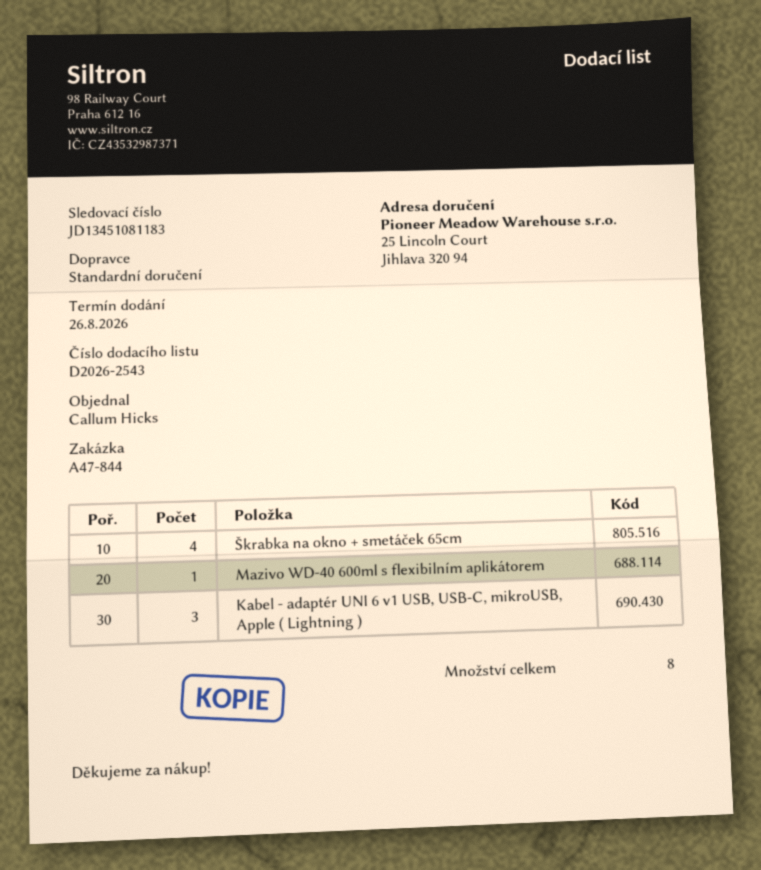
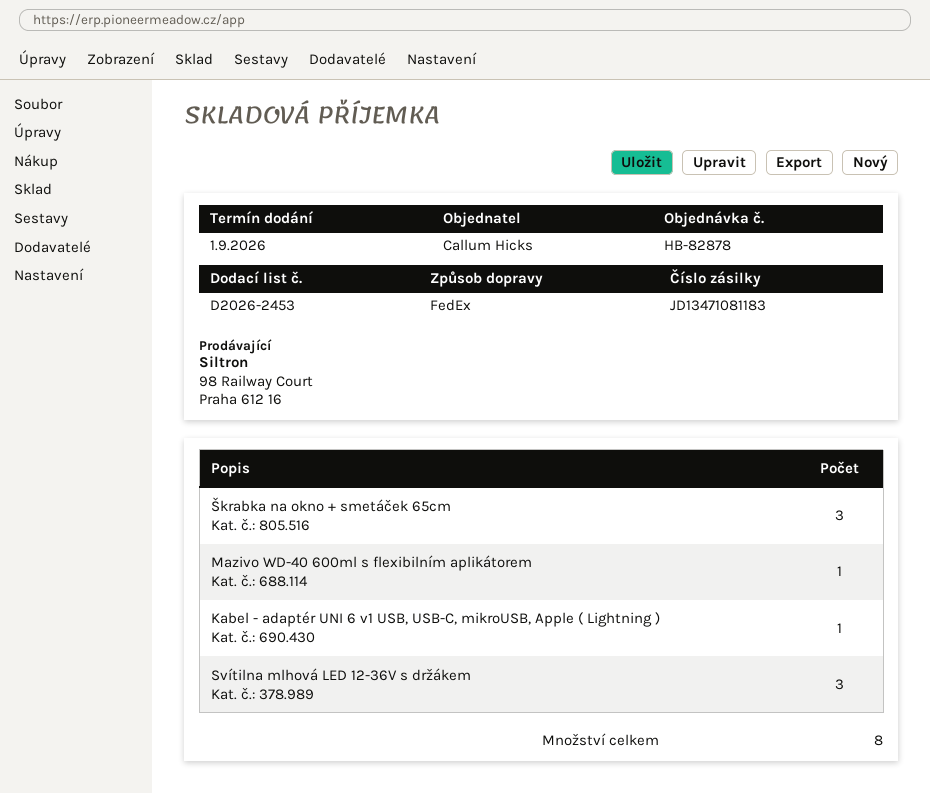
delivery note number: D2026-2543 -> D2026-2453
delivery date: 2026-08-26 -> 2026-09-01
shipping method: standard -> FedEx
tracking number: JD13451081183 -> JD13471081183
Škrabka na okno + smetáček 65cm: 4 -> 3
Kabel - adaptér UNI 6 v1 USB, USB-C, mikroUSB, Apple ( Lightning ): 3 -> 1
Svítilna mlhová LED 12-36V s držákem: none -> 3

